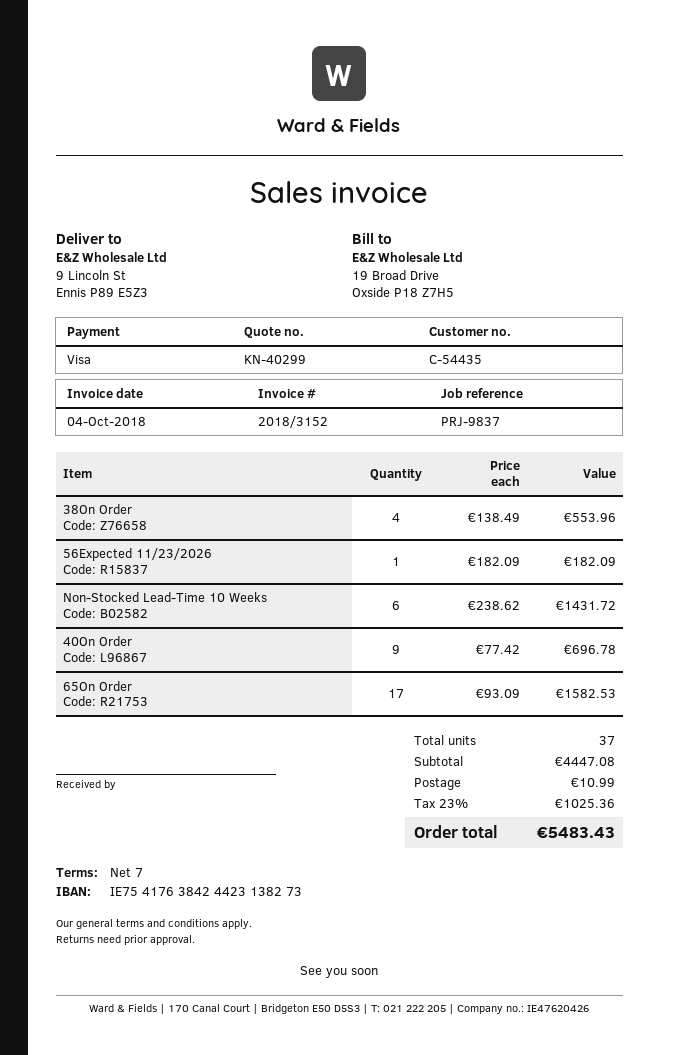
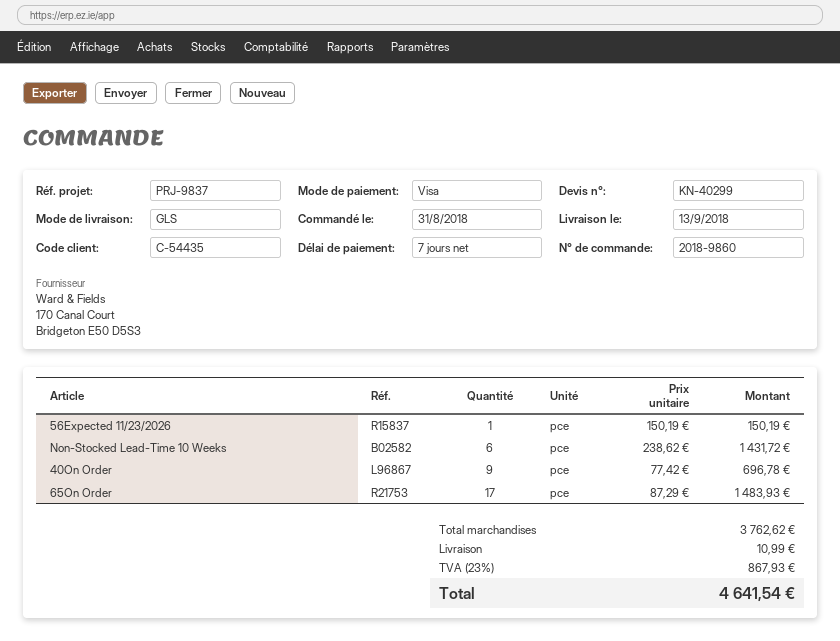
38On Order: 4 x 138.49 = 553.96 -> none
56Expected 11/23/2026: 1 x 182.09 = 182.09 -> 1 x 150.19 = 150.19
65On Order: 17 x 93.09 = 1582.53 -> 17 x 87.29 = 1483.93
subtotal: 4447.08 -> 3762.62
tax: 23% = 1025.36 -> 23% = 867.93
total: 5483.43 -> 4641.54

